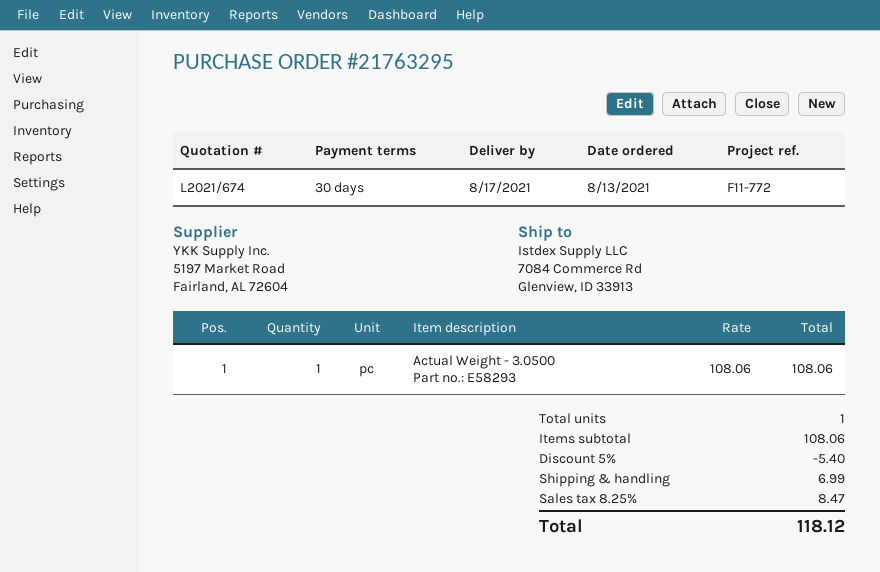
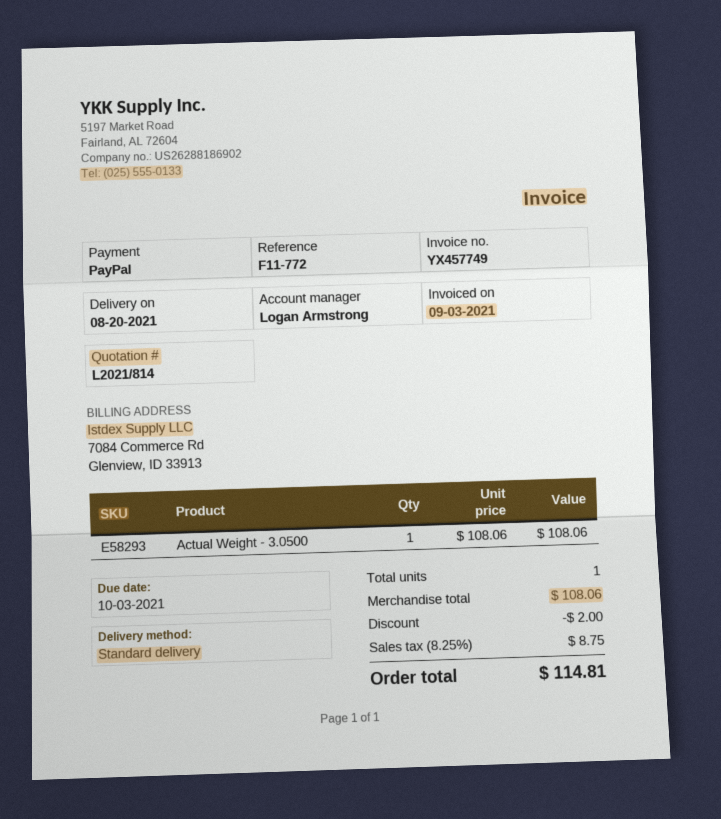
quote number: L2021/674 -> L2021/814
delivery date: 2021-08-17 -> 2021-08-20
discount: 5.40 -> 2.00
shipping: 6.99 -> none
tax: 8.25% = 8.47 -> 8.25% = 8.75
total: 118.12 -> 114.81

